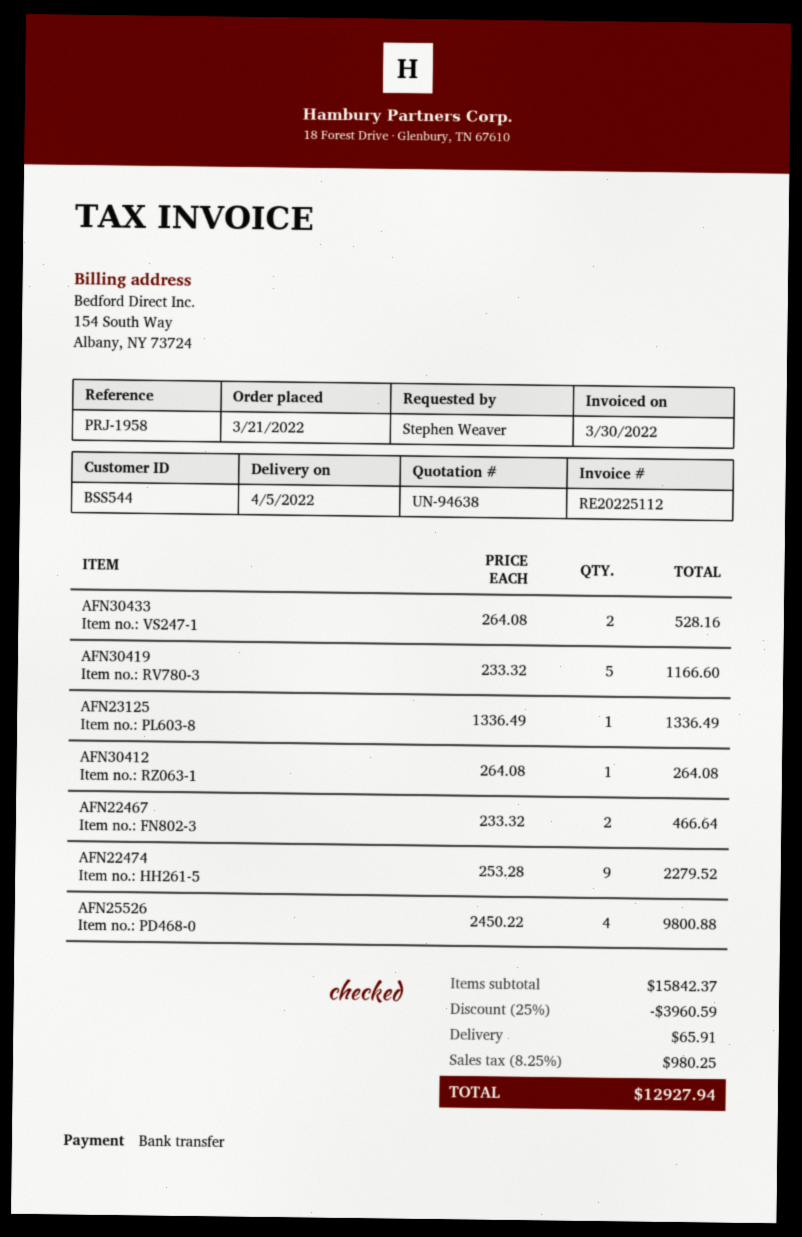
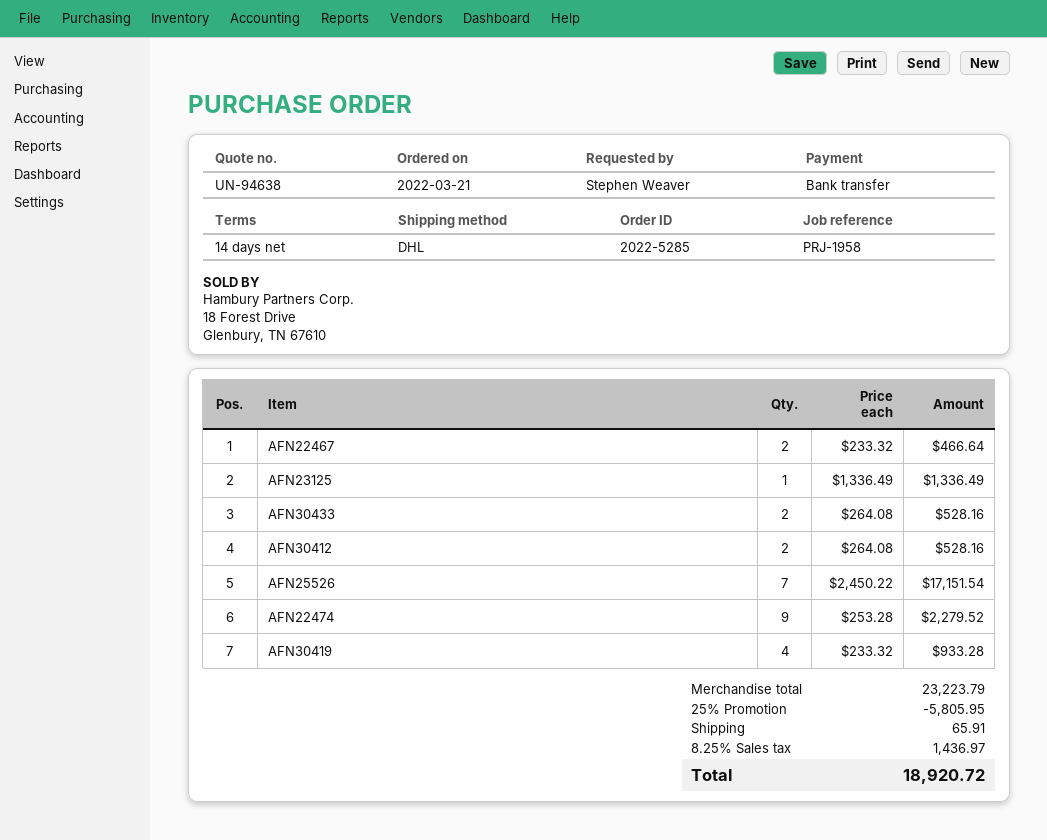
AFN30419: 5 x 233.32 = 1166.60 -> 4 x 233.32 = 933.28
AFN30412: 1 x 264.08 = 264.08 -> 2 x 264.08 = 528.16
AFN25526: 4 x 2450.22 = 9800.88 -> 7 x 2450.22 = 17151.54
subtotal: 15842.37 -> 23223.79
discount: 25% = 3960.59 -> 25% = 5805.95
tax: 8.25% = 980.25 -> 8.25% = 1436.97
total: 12927.94 -> 18920.72

